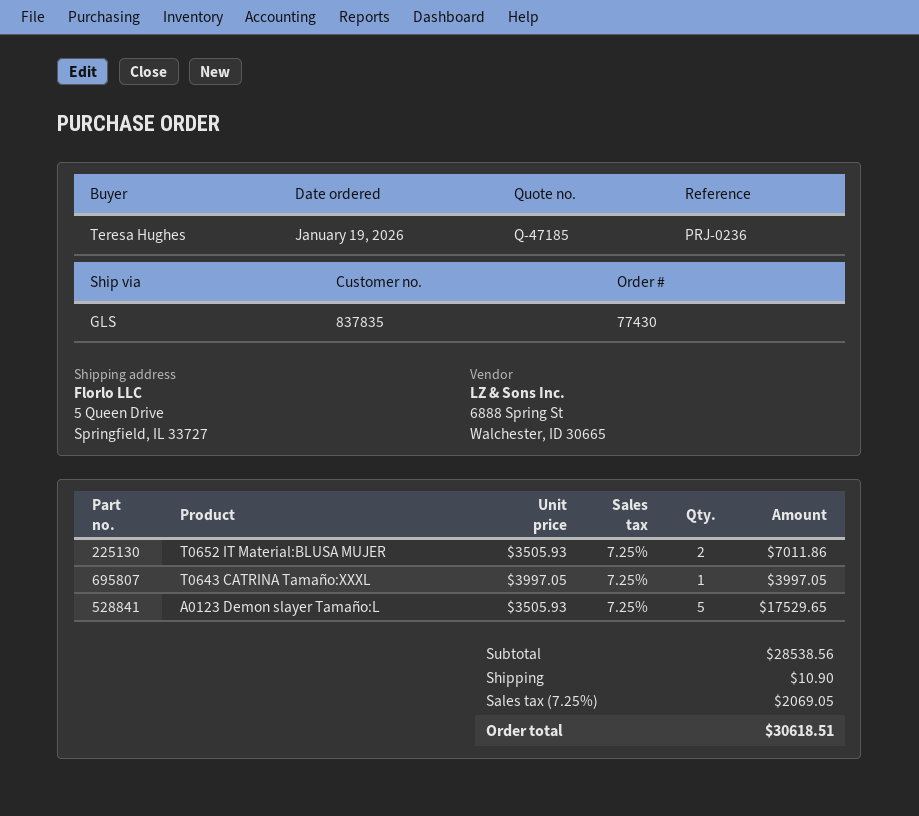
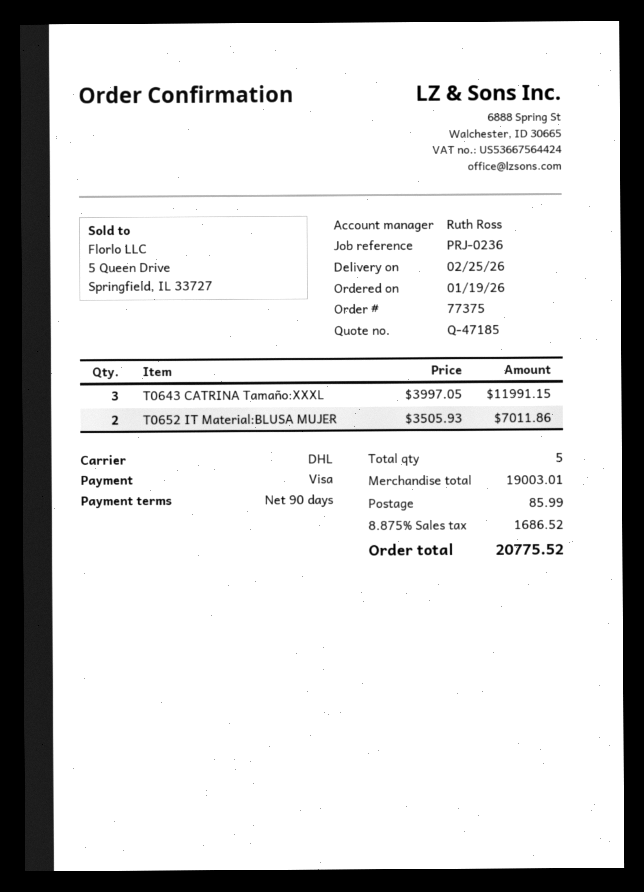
order number: 77430 -> 77375
shipping method: GLS -> DHL
T0643 CATRINA Tamaño:XXXL: 1 x 3997.05 = 3997.05 -> 3 x 3997.05 = 11991.15
A0123 Demon slayer Tamaño:L: 5 x 3505.93 = 17529.65 -> none
subtotal: 28538.56 -> 19003.01
shipping: 10.90 -> 85.99
tax: 7.25% = 2069.05 -> 8.875% = 1686.52
total: 30618.51 -> 20775.52

